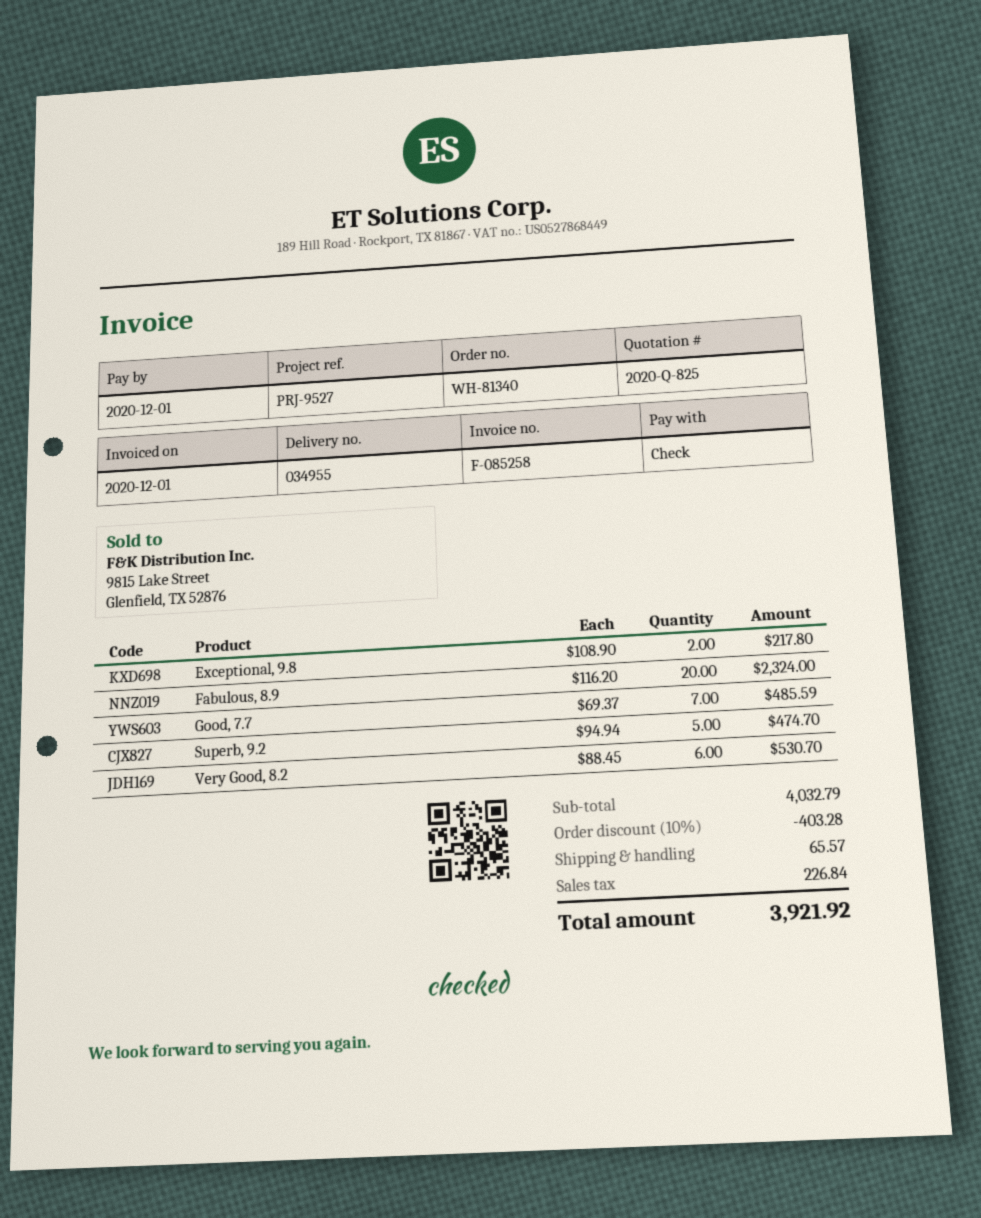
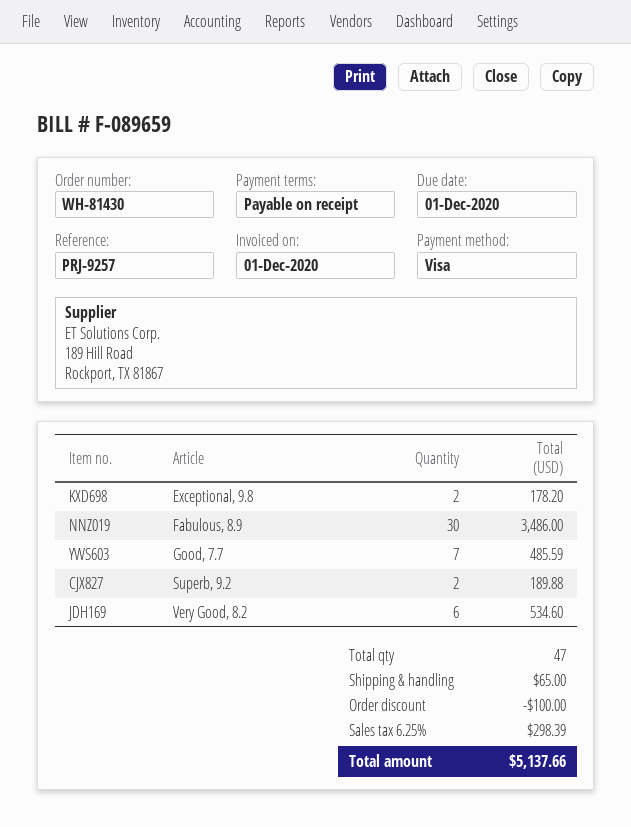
order number: WH-81340 -> WH-81430
invoice number: F-085258 -> F-089659
reference: PRJ-9527 -> PRJ-9257
payment method: cheque -> Visa
Exceptional, 9.8: 2 for 217.80 -> 2 for 178.20
Fabulous, 8.9: 20 for 2324.00 -> 30 for 3486.00
Superb, 9.2: 5 for 474.70 -> 2 for 189.88
Very Good, 8.2: 6 for 530.70 -> 6 for 534.60
discount: 403.28 -> 100.00
shipping: 65.57 -> 65.00
tax: 226.84 -> 298.39
total: 3921.92 -> 5137.66

